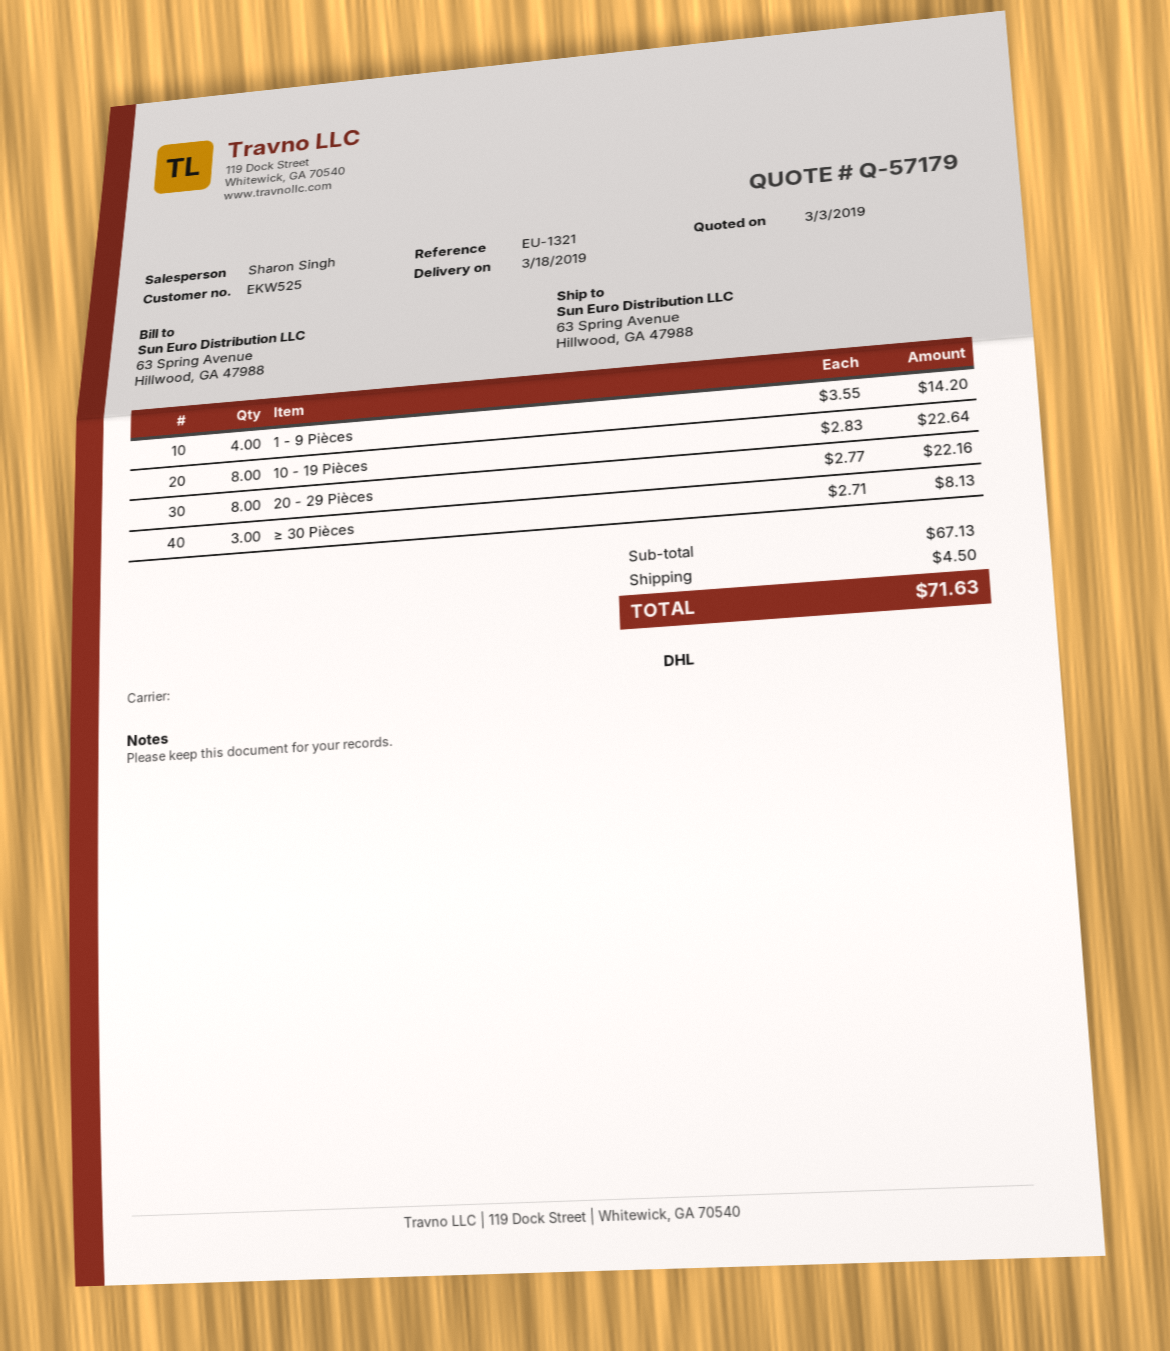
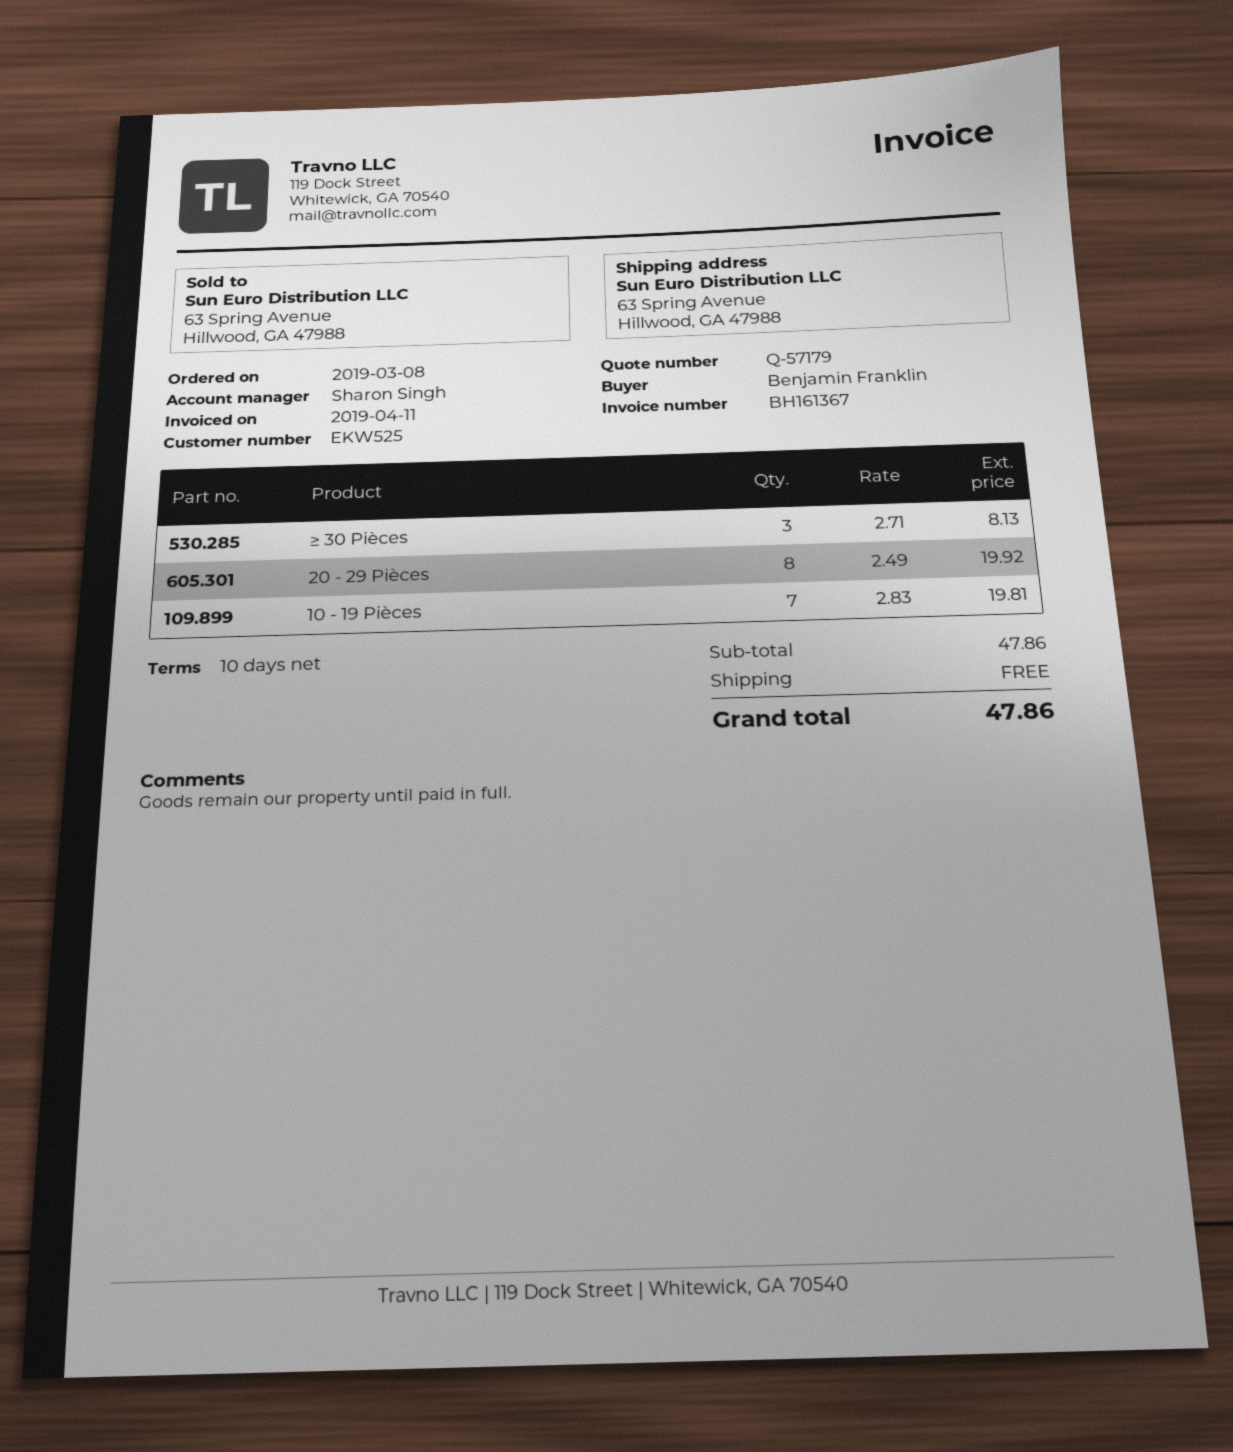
1 - 9 Pièces: 4 x 3.55 = 14.20 -> none
10 - 19 Pièces: 8 x 2.83 = 22.64 -> 7 x 2.83 = 19.81
20 - 29 Pièces: 8 x 2.77 = 22.16 -> 8 x 2.49 = 19.92
subtotal: 67.13 -> 47.86
shipping: 4.50 -> 0.00
total: 71.63 -> 47.86

